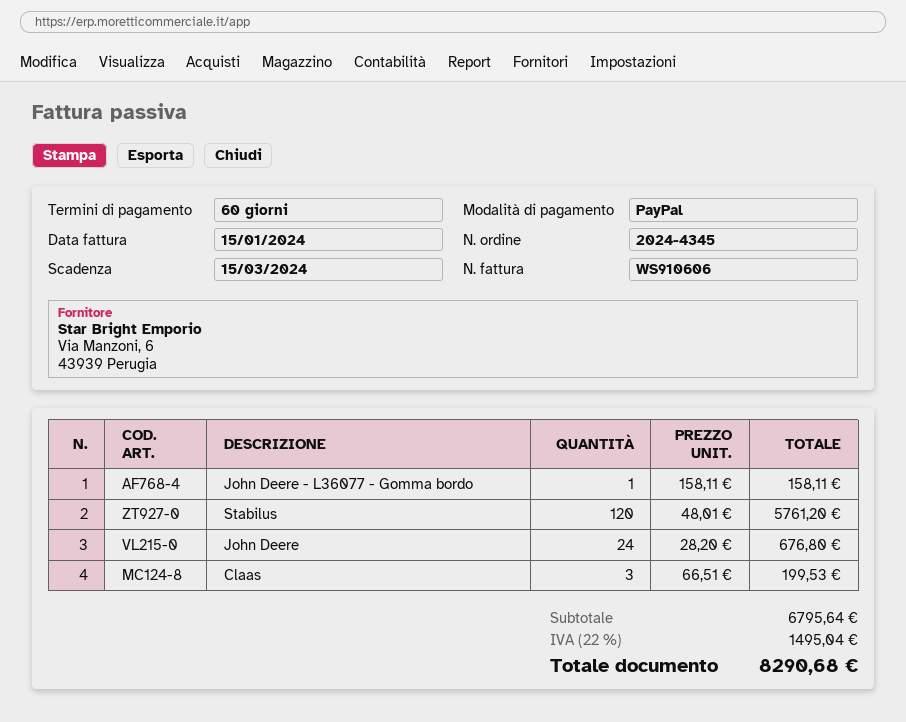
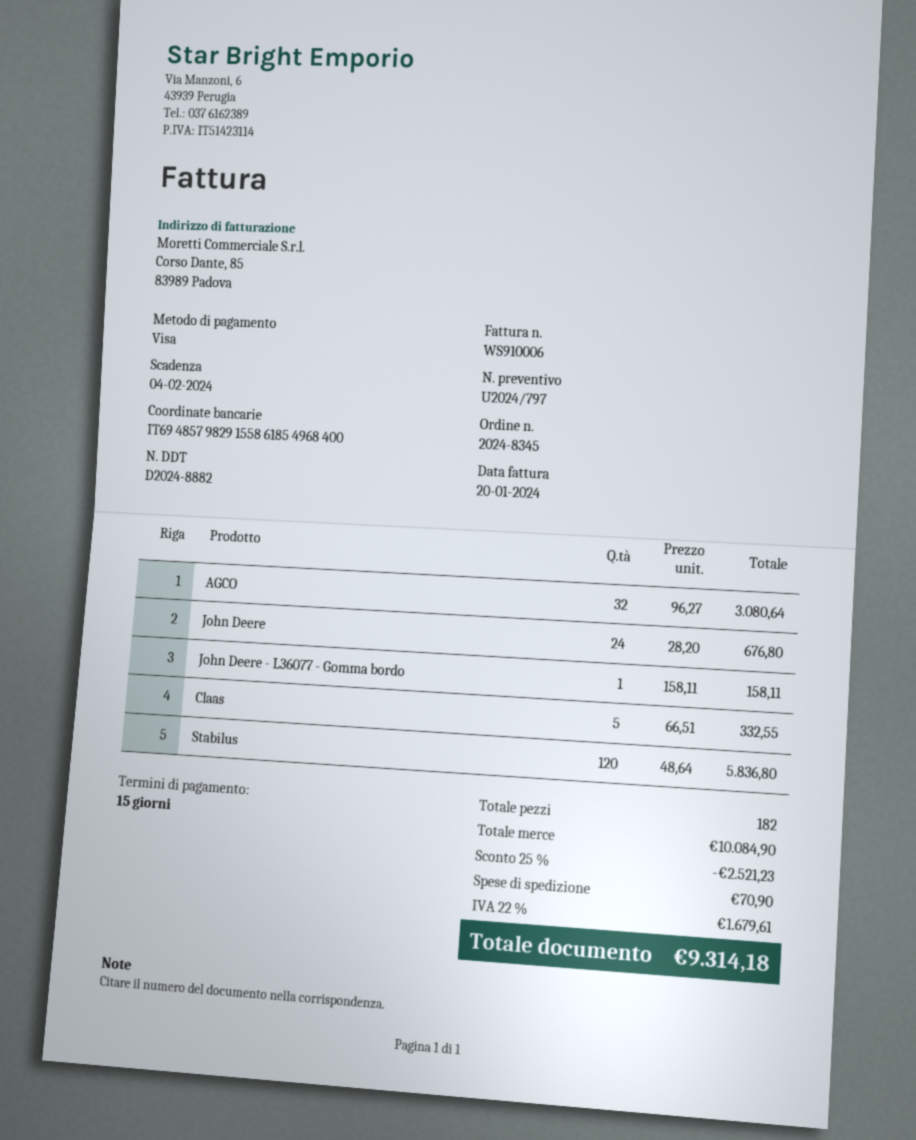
order number: 2024-4345 -> 2024-8345
invoice number: WS910606 -> WS910006
invoice date: 2024-01-15 -> 2024-01-20
payment terms: 60 days -> 15 days
due date: 2024-03-15 -> 2024-02-04
payment method: PayPal -> Visa
Stabilus: 120 x 48.01 = 5761.20 -> 120 x 48.64 = 5836.80
Claas: 3 x 66.51 = 199.53 -> 5 x 66.51 = 332.55
AGCO: none -> 32 x 96.27 = 3080.64
subtotal: 6795.64 -> 10084.90
discount: none -> 25% = 2521.23
shipping: none -> 70.90
tax: 22% = 1495.04 -> 22% = 1679.61
total: 8290.68 -> 9314.18

